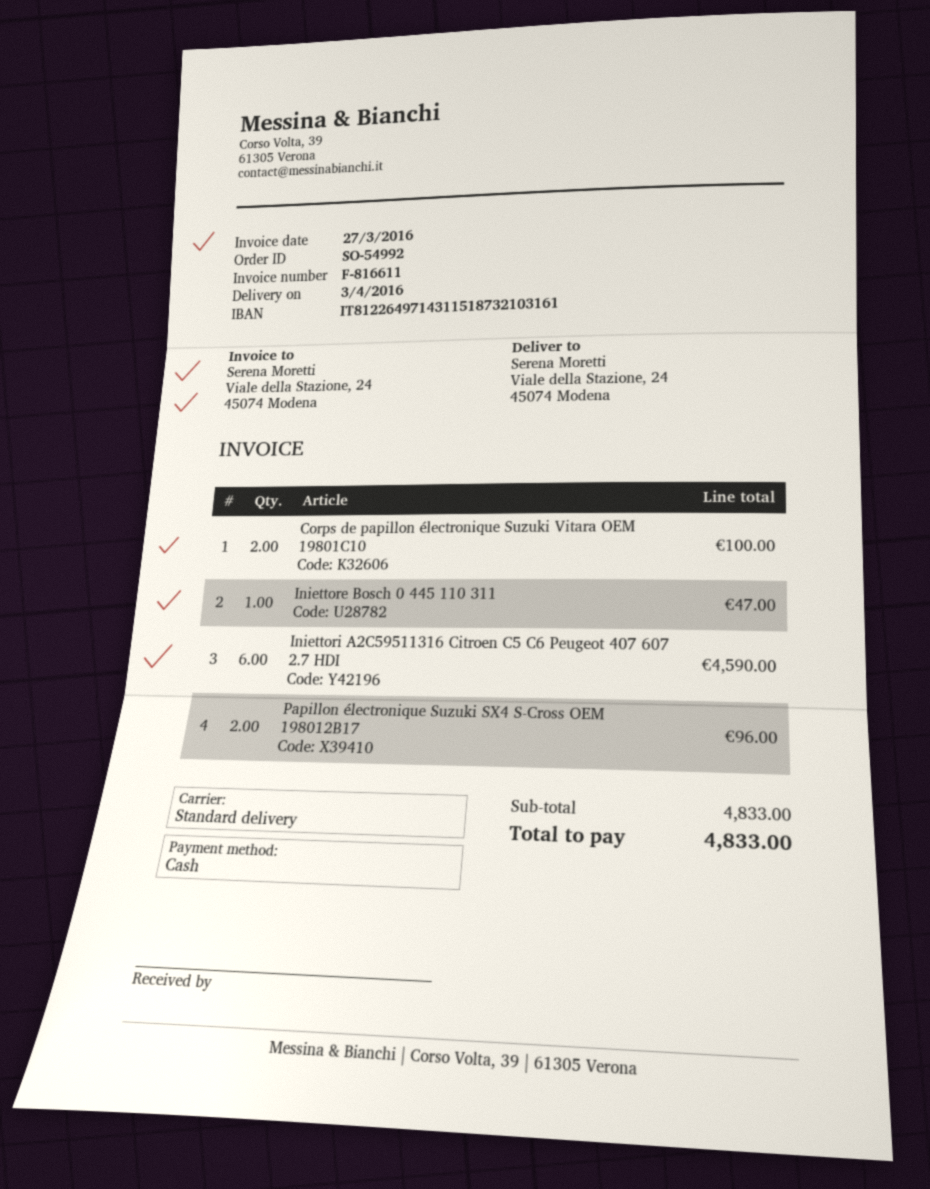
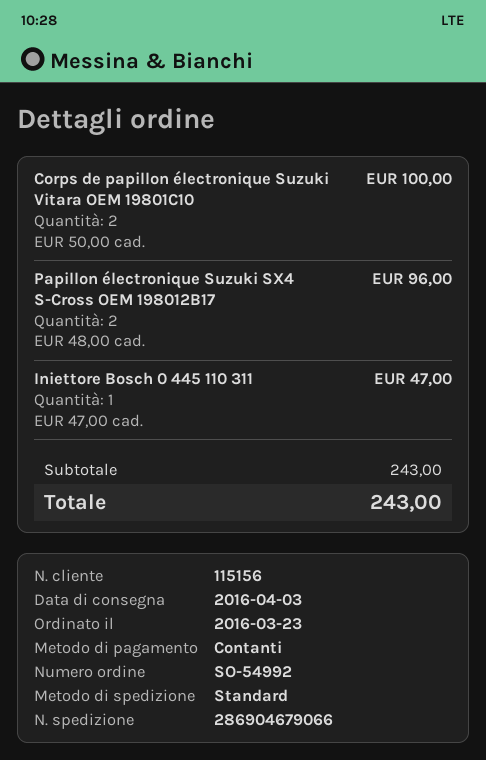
Iniettori A2C59511316 Citroen C5 C6 Peugeot 407 607 2.7 HDI: 6 for 4590.00 -> none
subtotal: 4833.00 -> 243.00
total: 4833.00 -> 243.00

